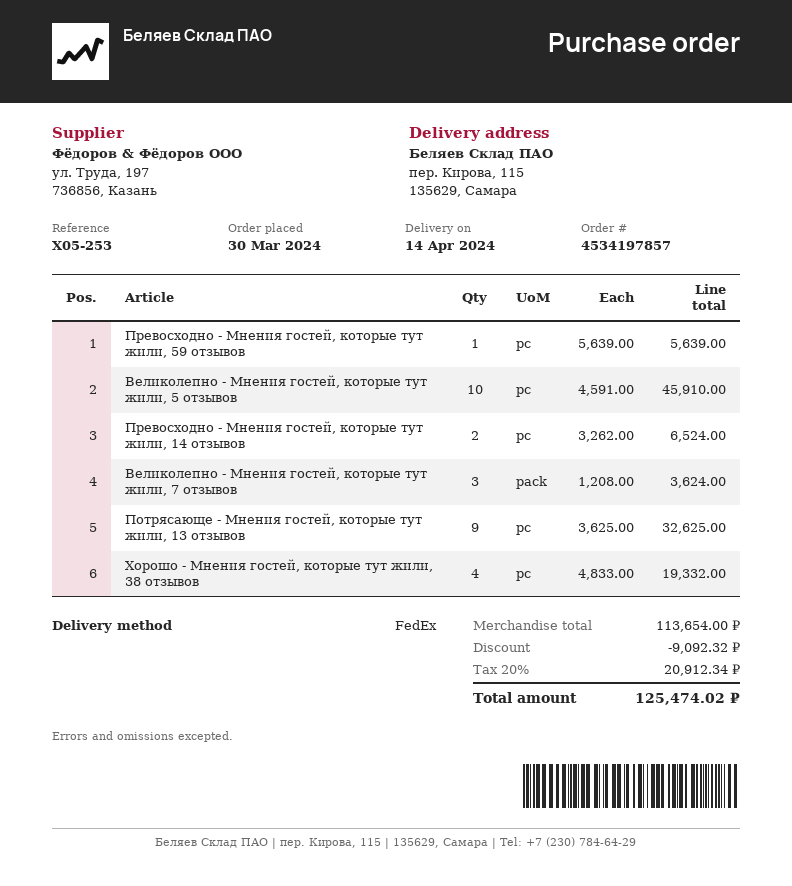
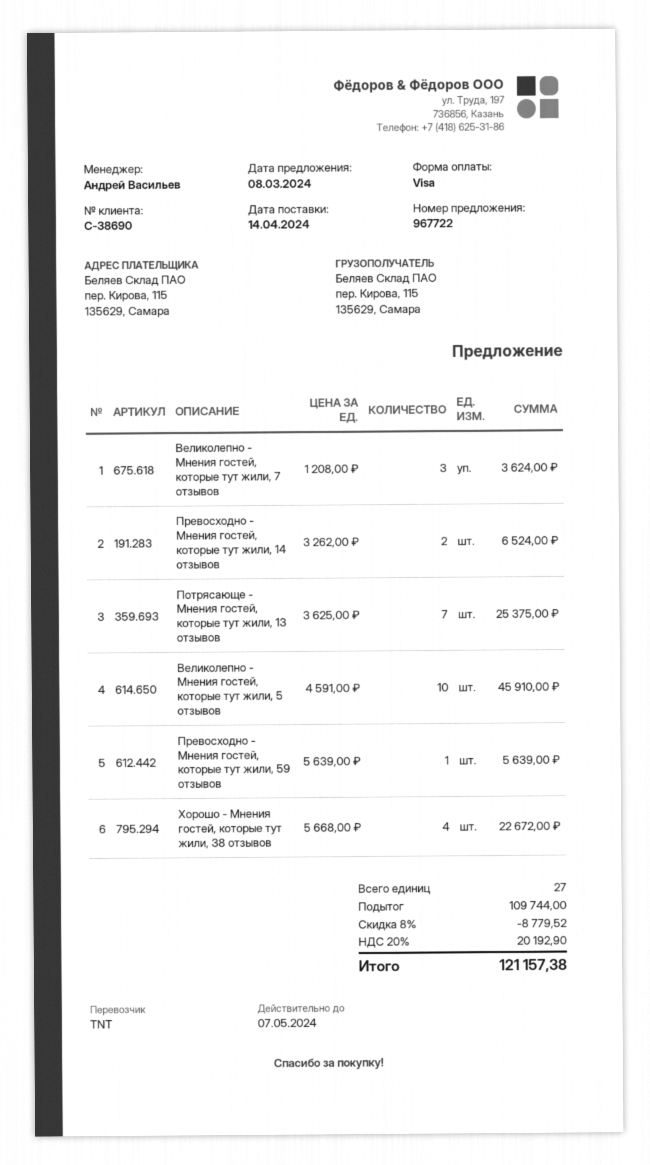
shipping method: FedEx -> TNT
Потрясающе - Мнения гостей, которые тут жили, 13 отзывов: 9 x 3625.00 = 32625.00 -> 7 x 3625.00 = 25375.00
Хорошо - Мнения гостей, которые тут жили, 38 отзывов: 4 x 4833.00 = 19332.00 -> 4 x 5668.00 = 22672.00
subtotal: 113654.00 -> 109744.00
discount: 9092.32 -> 8779.52
tax: 20% = 20912.34 -> 20% = 20192.90
total: 125474.02 -> 121157.38

